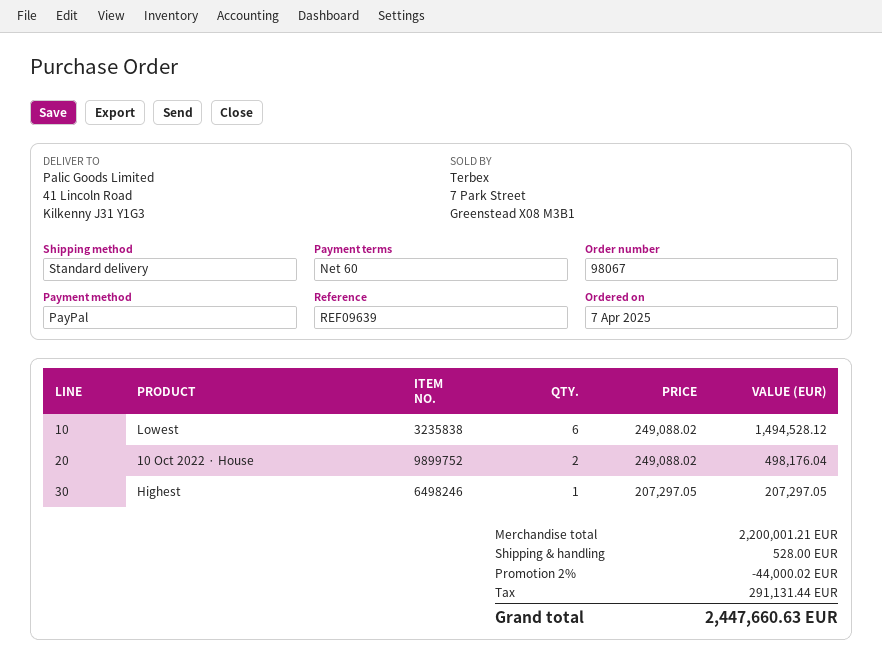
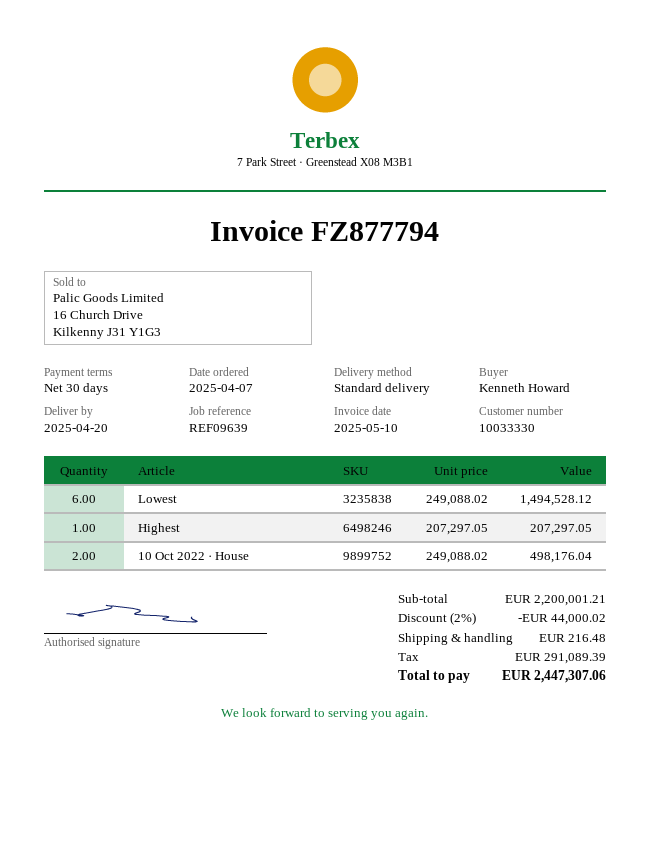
payment terms: 60 days -> 30 days
shipping: 528.00 -> 216.48
tax: 291131.44 -> 291089.39
total: 2447660.63 -> 2447307.06

